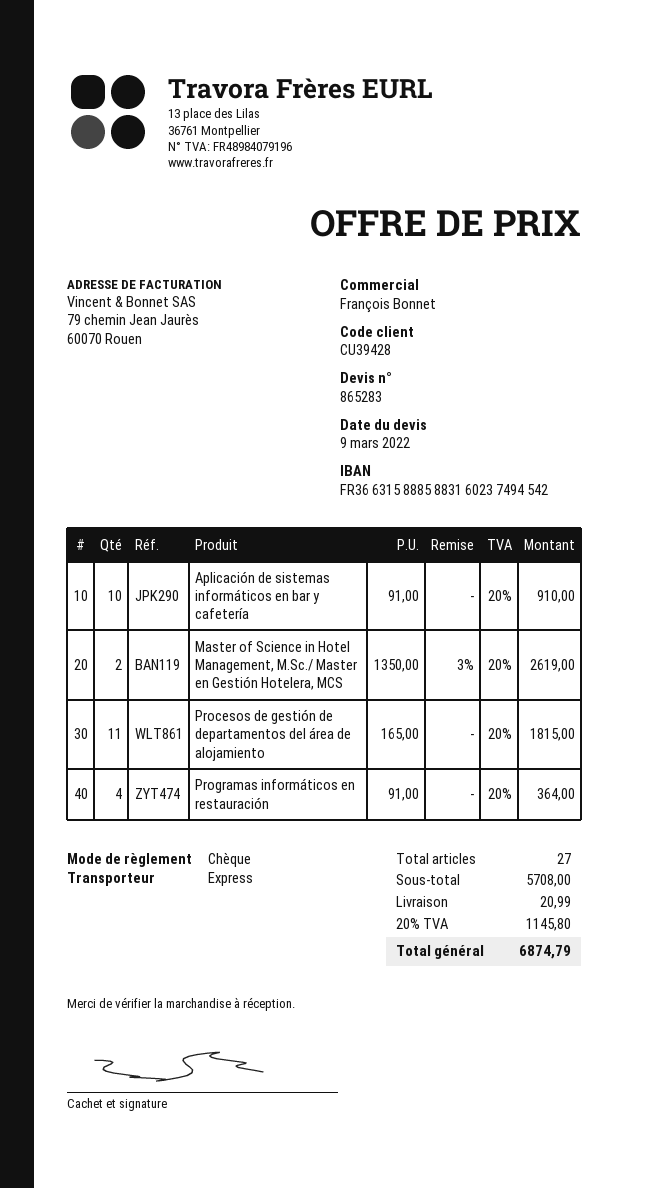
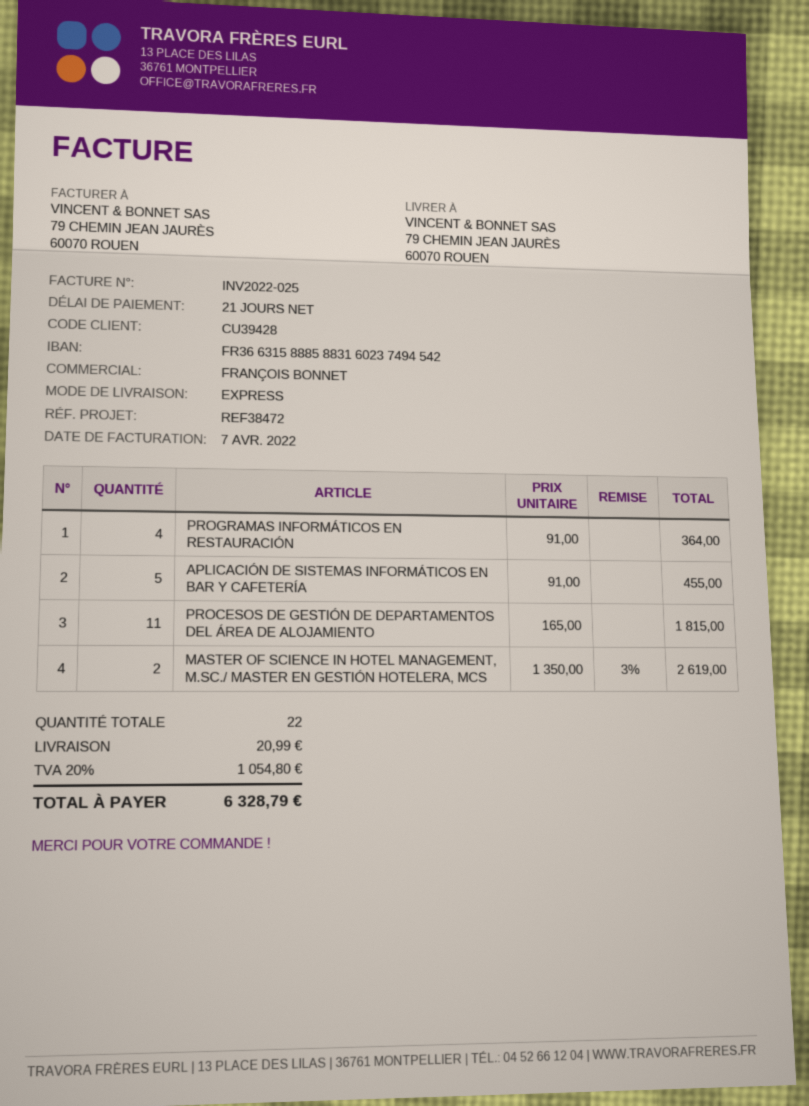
Aplicación de sistemas informáticos en bar y cafetería: 10 x 91.00 = 910.00 -> 5 x 91.00 = 455.00
total quantity: 27 -> 22
tax: 20% = 1145.80 -> 20% = 1054.80
total: 6874.79 -> 6328.79

